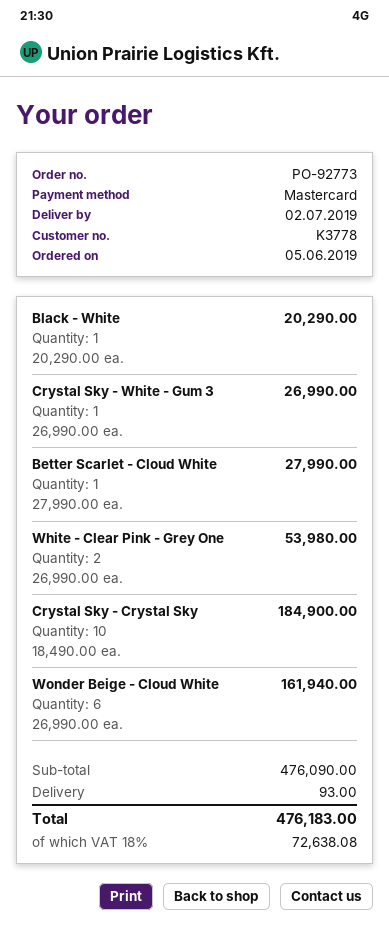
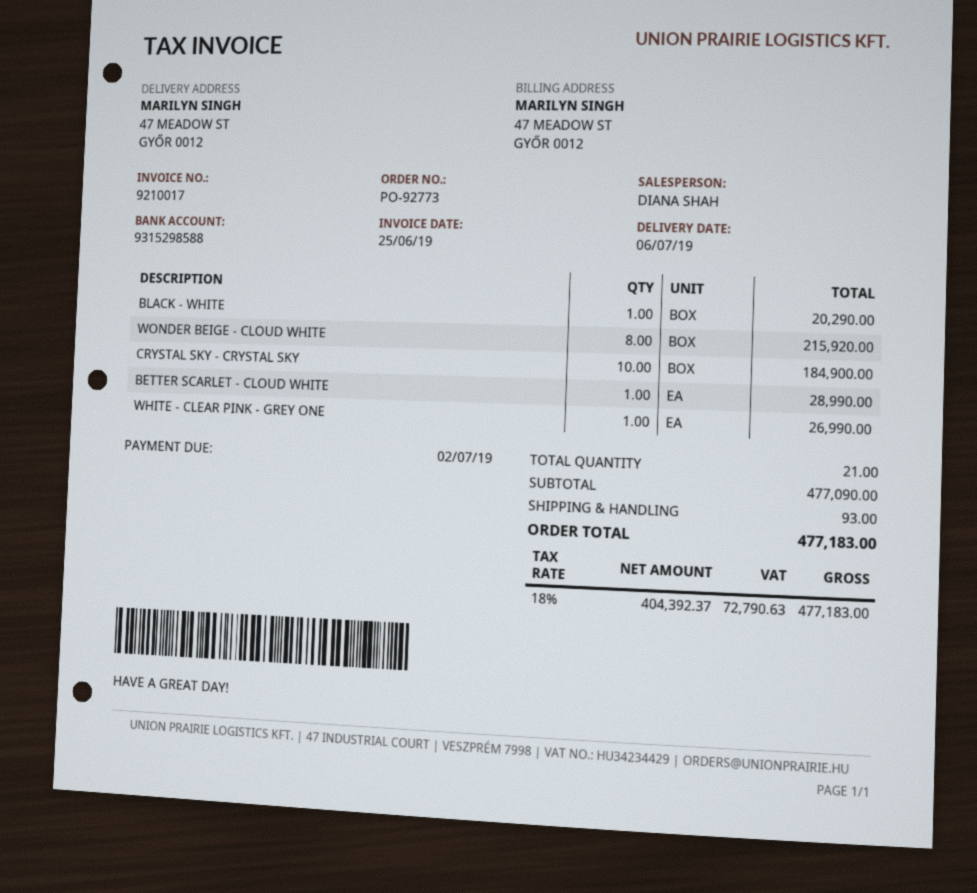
delivery date: 2019-07-02 -> 2019-07-06
Crystal Sky - White - Gum 3: 1 for 26990.00 -> none
Better Scarlet - Cloud White: 1 for 27990.00 -> 1 for 28990.00
White - Clear Pink - Grey One: 2 for 53980.00 -> 1 for 26990.00
Wonder Beige - Cloud White: 6 for 161940.00 -> 8 for 215920.00
subtotal: 476090.00 -> 477090.00
tax: 18% = 72638.08 -> 18% = 72790.63
total: 476183.00 -> 477183.00

